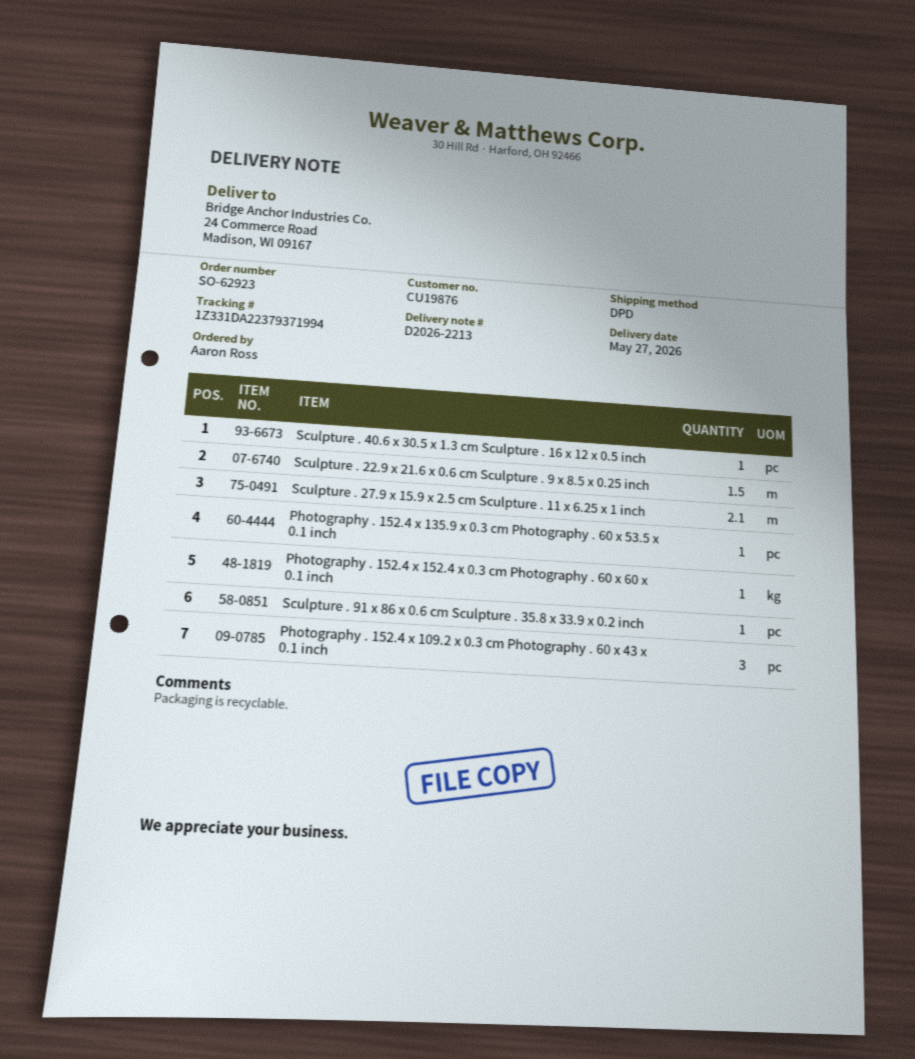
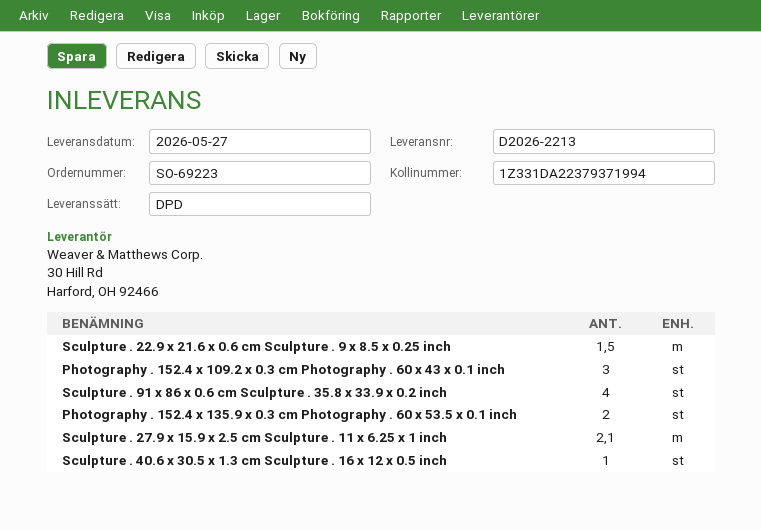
order number: SO-62923 -> SO-69223
Photography . 152.4 x 135.9 x 0.3 cm Photography . 60 x 53.5 x 0.1 inch: 1 -> 2
Photography . 152.4 x 152.4 x 0.3 cm Photography . 60 x 60 x 0.1 inch: 1 -> none
Sculpture . 91 x 86 x 0.6 cm Sculpture . 35.8 x 33.9 x 0.2 inch: 1 -> 4

